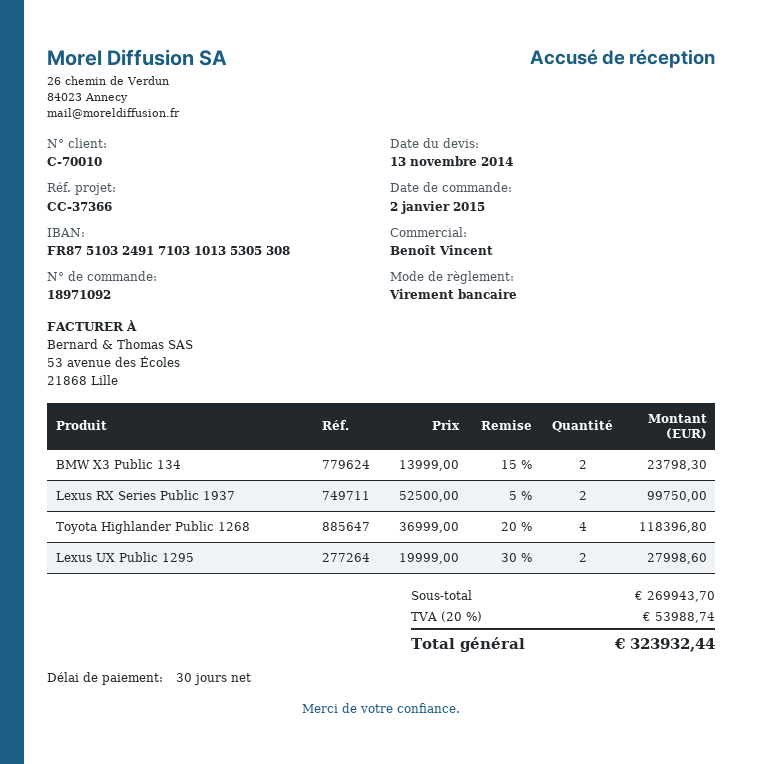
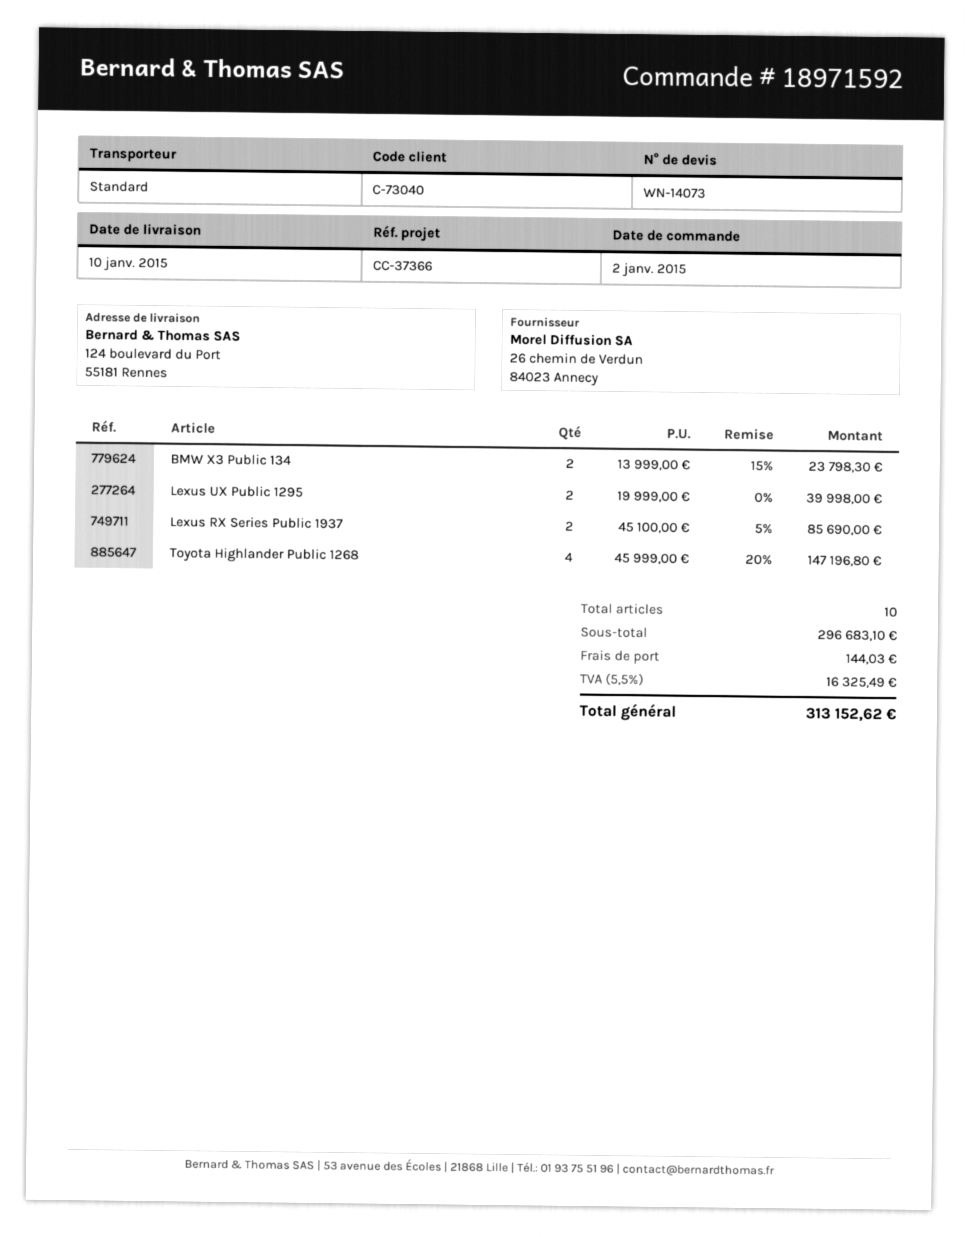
order number: 18971092 -> 18971592
customer number: C-70010 -> C-73040
Lexus RX Series Public 1937: 2 x 52500.00 - 5% = 99750.00 -> 2 x 45100.00 - 5% = 85690.00
Toyota Highlander Public 1268: 4 x 36999.00 - 20% = 118396.80 -> 4 x 45999.00 - 20% = 147196.80
Lexus UX Public 1295: 2 x 19999.00 - 30% = 27998.60 -> 2 x 19999.00 = 39998.00
subtotal: 269943.70 -> 296683.10
shipping: none -> 144.03
tax: 20% = 53988.74 -> 5.5% = 16325.49
total: 323932.44 -> 313152.62

